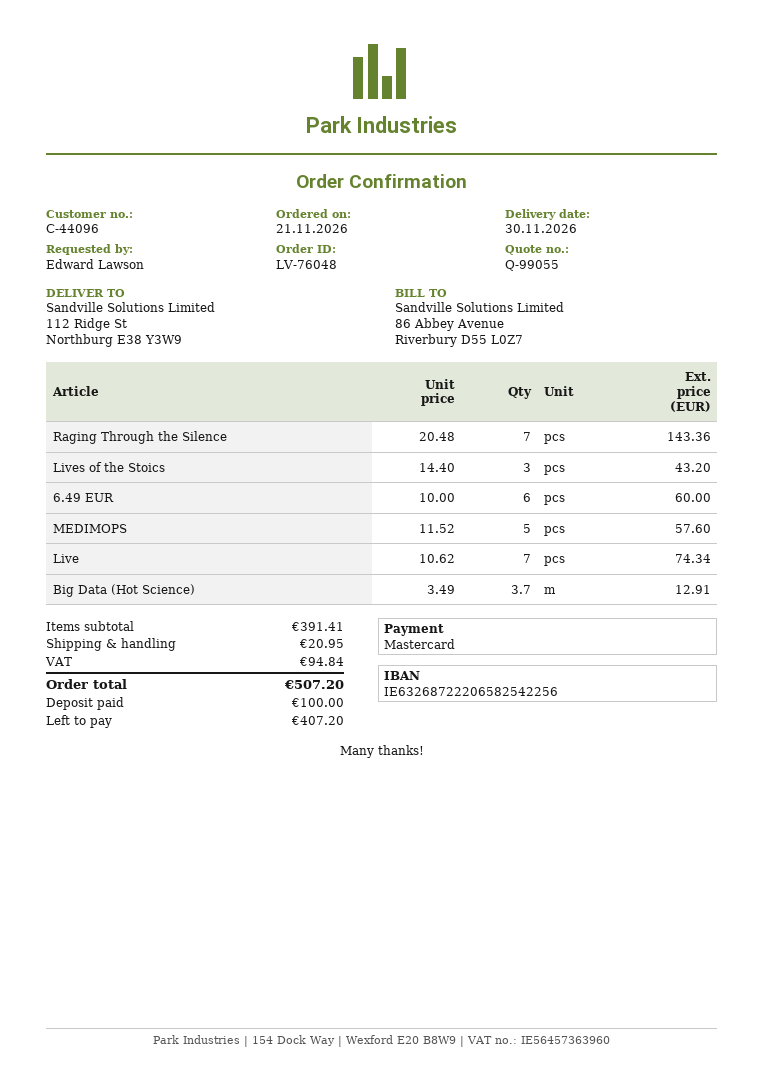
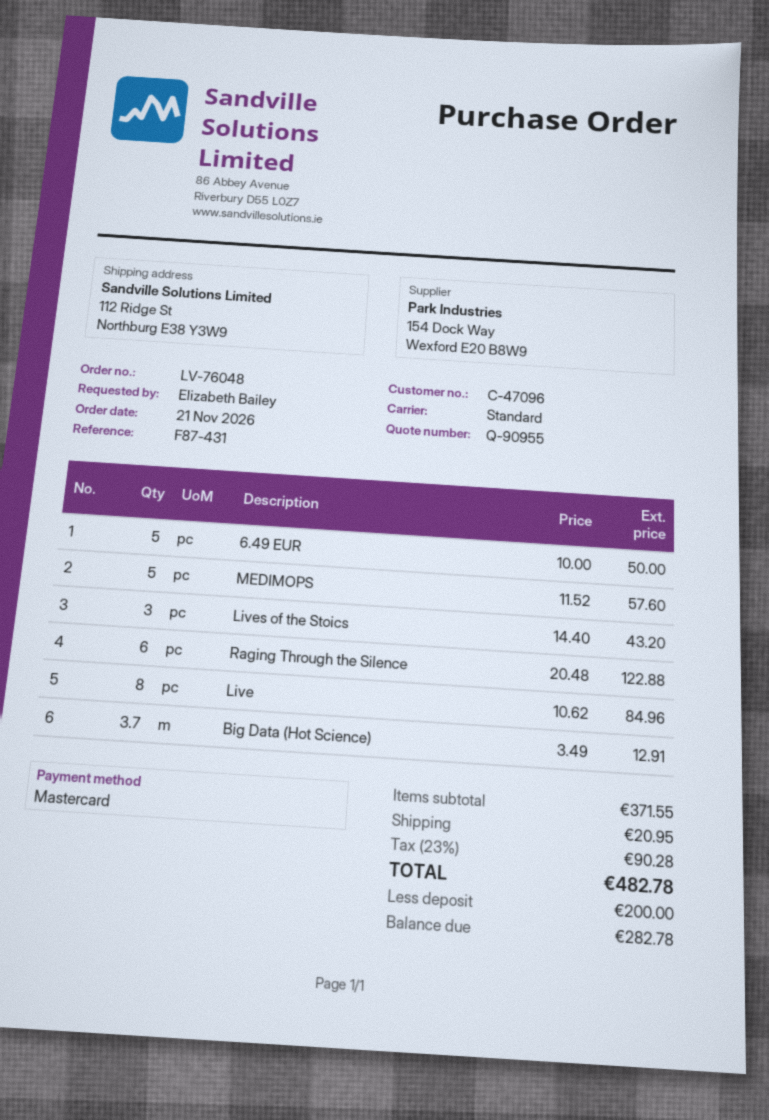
quote number: Q-99055 -> Q-90955
customer number: C-44096 -> C-47096
ordered by: Edward Lawson -> Elizabeth Bailey
Raging Through the Silence: 7 x 20.48 = 143.36 -> 6 x 20.48 = 122.88
6.49 EUR: 6 x 10.00 = 60.00 -> 5 x 10.00 = 50.00
Live: 7 x 10.62 = 74.34 -> 8 x 10.62 = 84.96
subtotal: 391.41 -> 371.55
tax: 94.84 -> 90.28
total: 507.20 -> 482.78
deposit: 100.00 -> 200.00
balance: 407.20 -> 282.78

